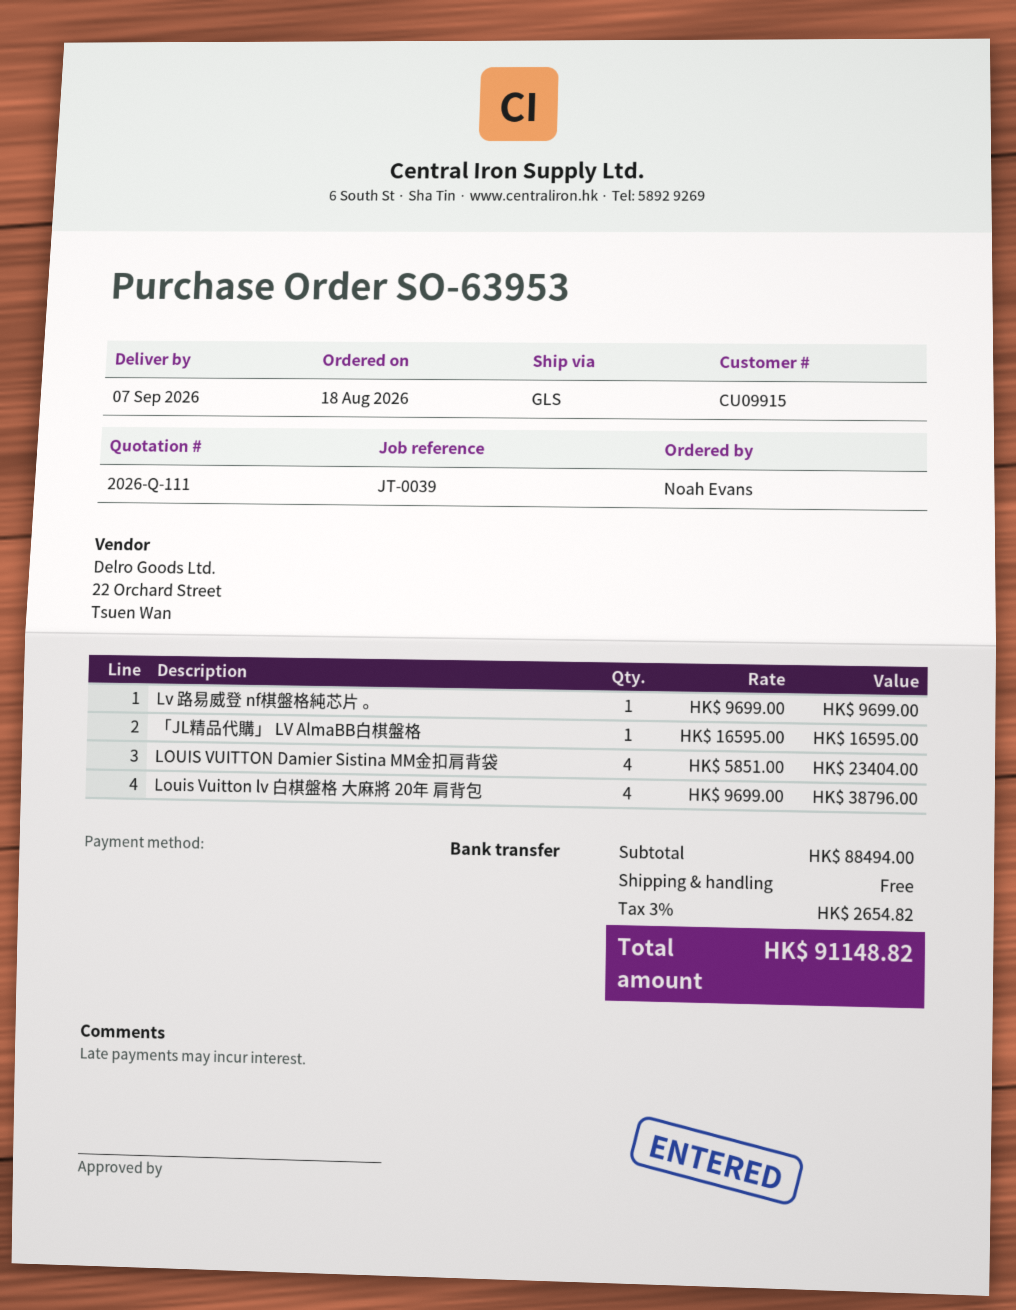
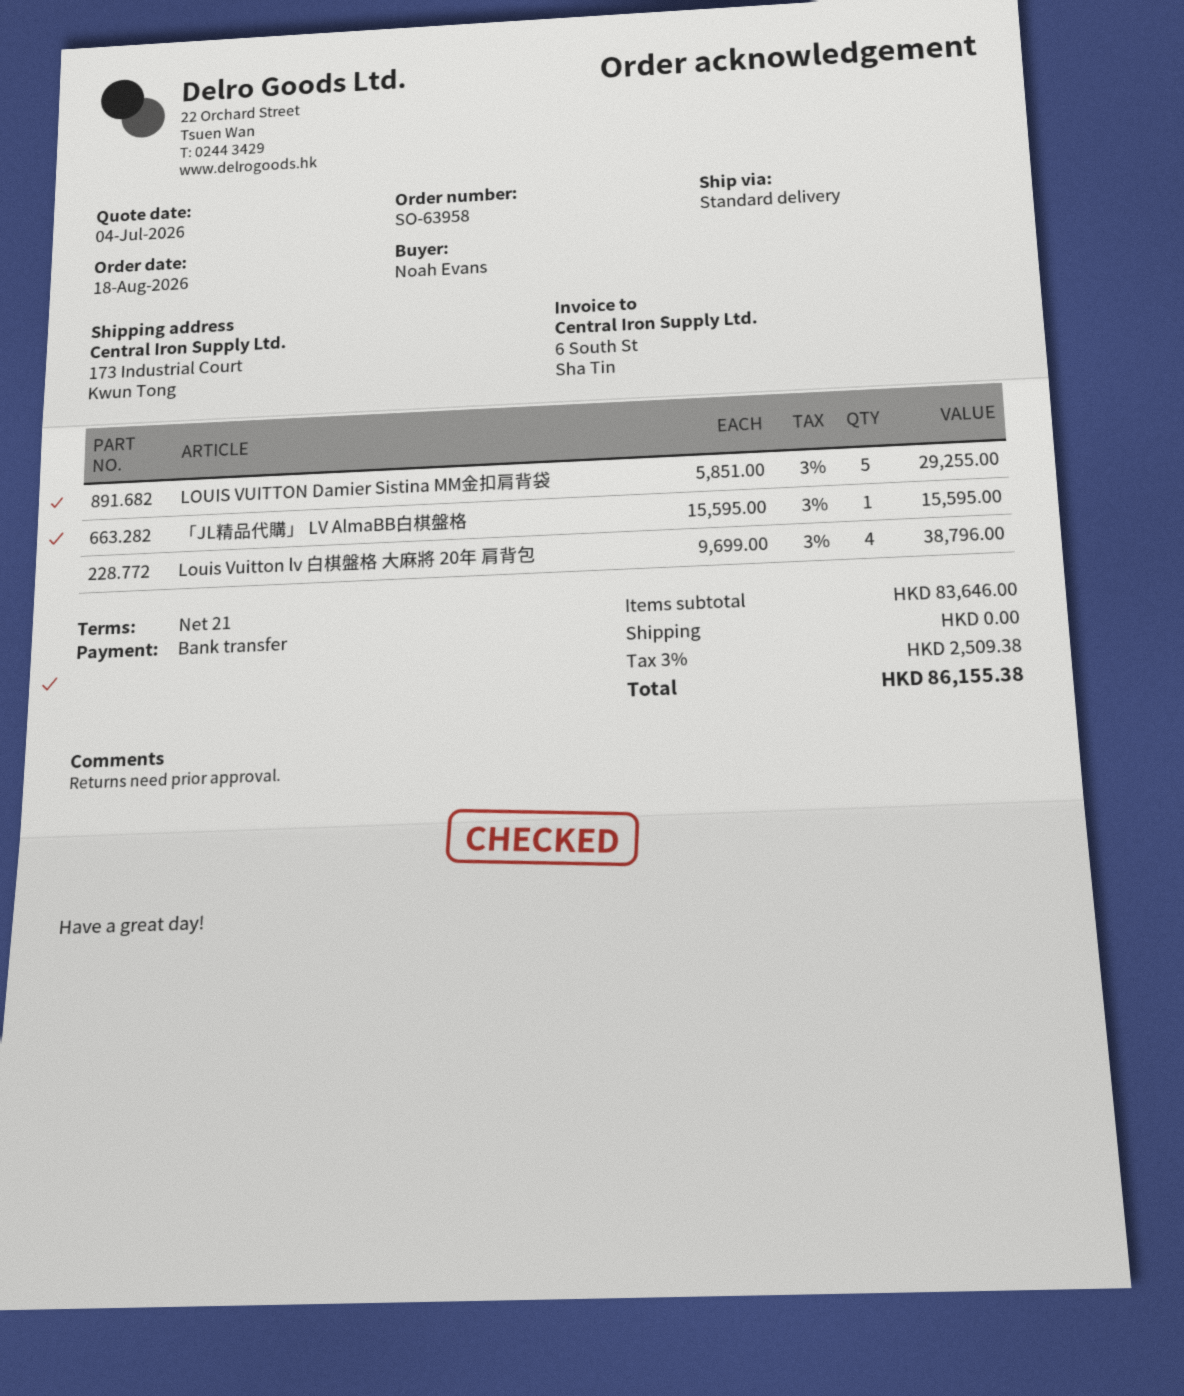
order number: SO-63953 -> SO-63958
shipping method: GLS -> standard
Lv 路易威登 nf棋盤格純芯片 。: 1 x 9699.00 = 9699.00 -> none
「JL精品代購」 LV AlmaBB白棋盤格: 1 x 16595.00 = 16595.00 -> 1 x 15595.00 = 15595.00
LOUIS VUITTON Damier Sistina MM金扣肩背袋: 4 x 5851.00 = 23404.00 -> 5 x 5851.00 = 29255.00
subtotal: 88494.00 -> 83646.00
tax: 3% = 2654.82 -> 3% = 2509.38
total: 91148.82 -> 86155.38

